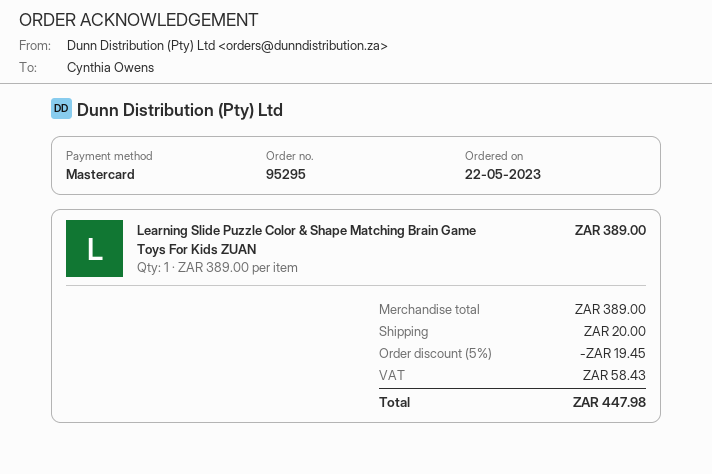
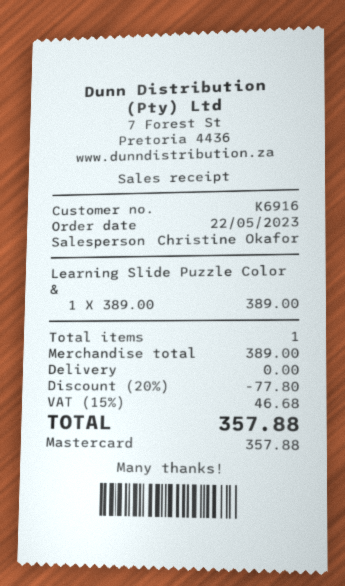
discount: 5% = 19.45 -> 20% = 77.80
shipping: 20.00 -> 0.00
tax: 58.43 -> 46.68
total: 447.98 -> 357.88

